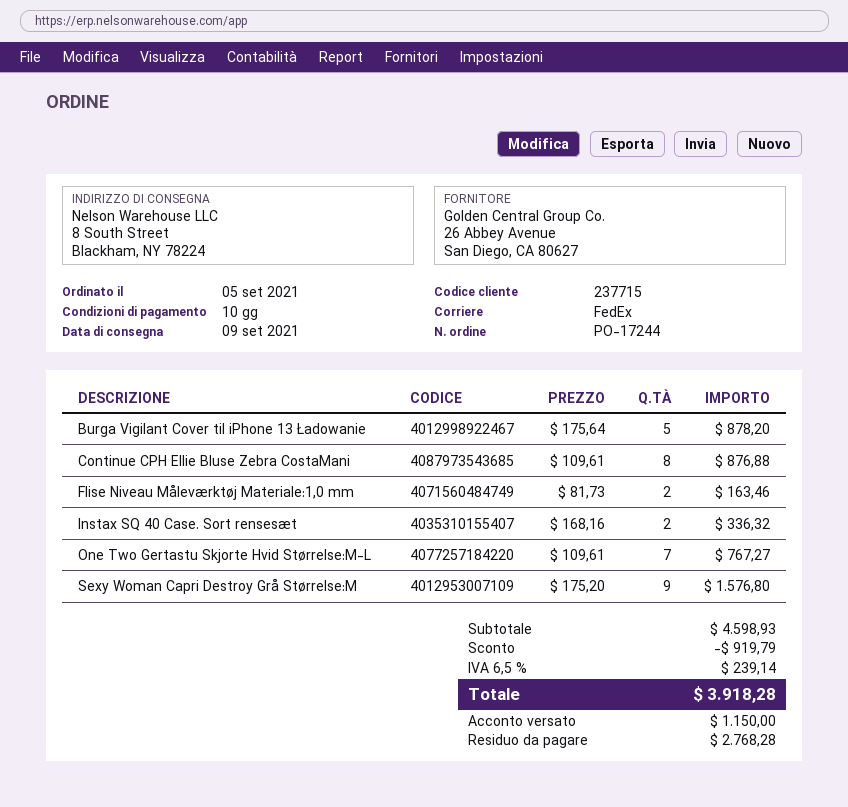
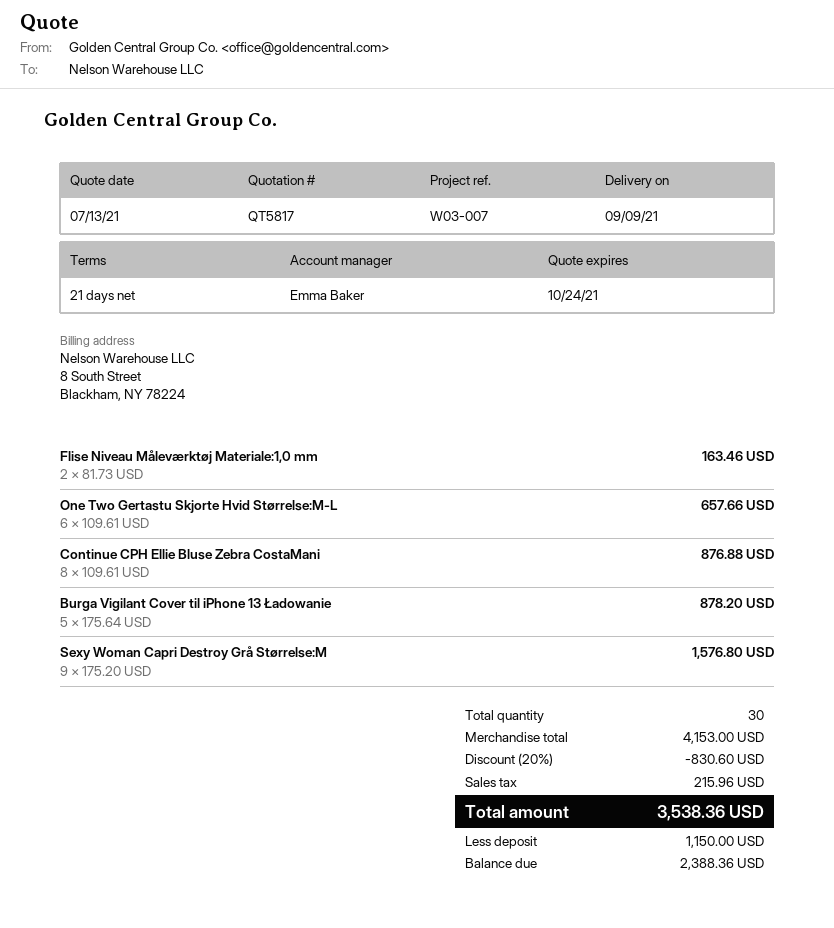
payment terms: 10 days -> 21 days
Instax SQ 40 Case. Sort rensesæt: 2 x 168.16 = 336.32 -> none
One Two Gertastu Skjorte Hvid Størrelse:M-L: 7 x 109.61 = 767.27 -> 6 x 109.61 = 657.66
subtotal: 4598.93 -> 4153.00
discount: 919.79 -> 830.60
tax: 239.14 -> 215.96
total: 3918.28 -> 3538.36
balance: 2768.28 -> 2388.36

